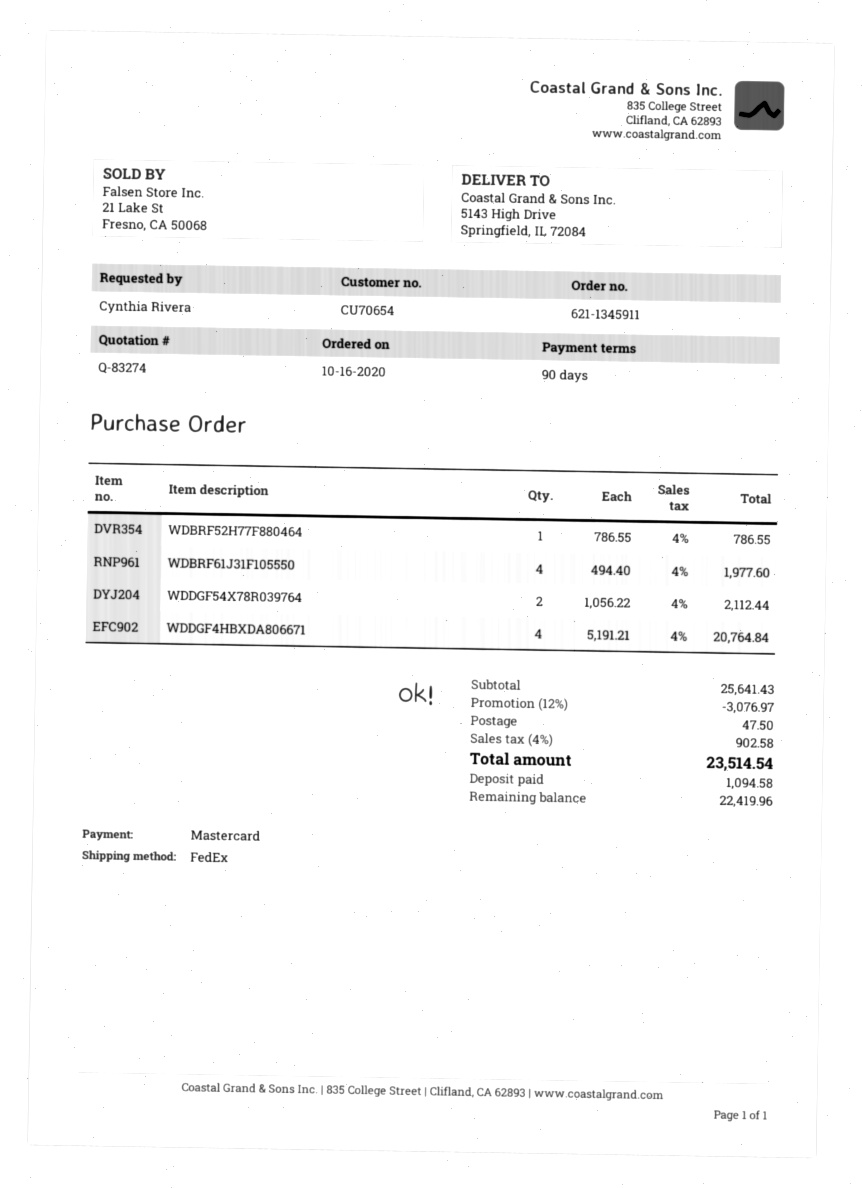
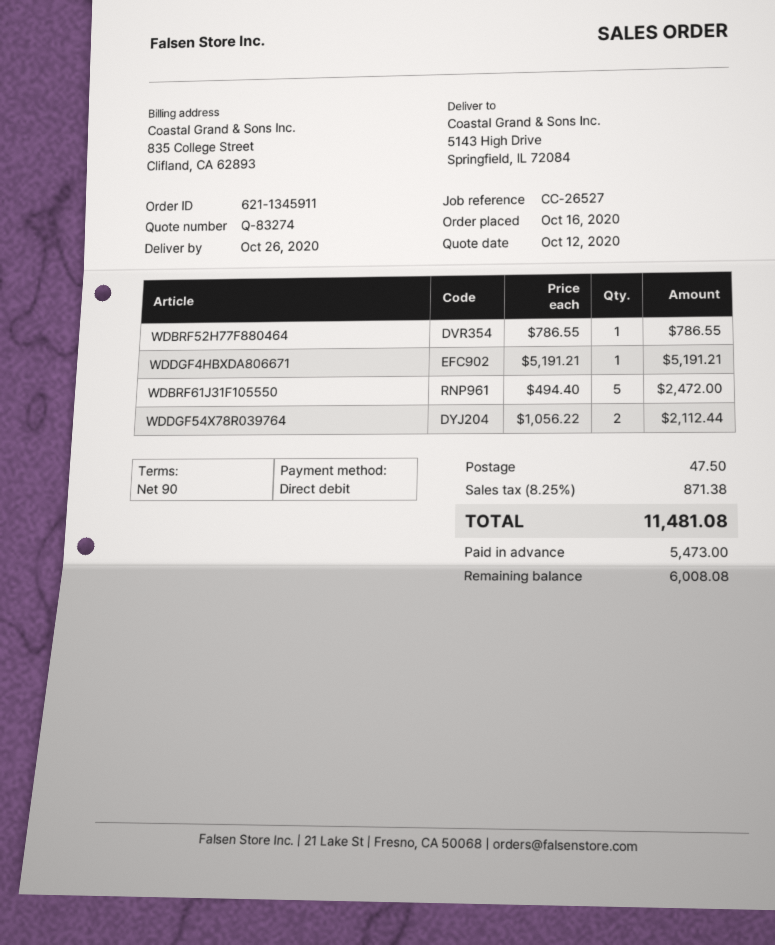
payment method: Mastercard -> direct debit
WDBRF61J31F105550: 4 x 494.40 = 1977.60 -> 5 x 494.40 = 2472.00
WDDGF4HBXDA806671: 4 x 5191.21 = 20764.84 -> 1 x 5191.21 = 5191.21
discount: 12% = 3076.97 -> none
tax: 4% = 902.58 -> 8.25% = 871.38
total: 23514.54 -> 11481.08
deposit: 1094.58 -> 5473.00
balance: 22419.96 -> 6008.08

